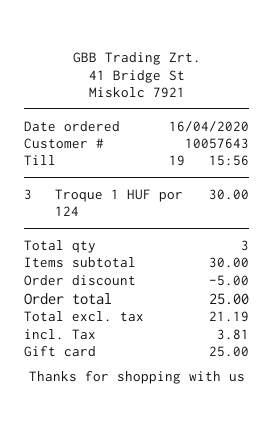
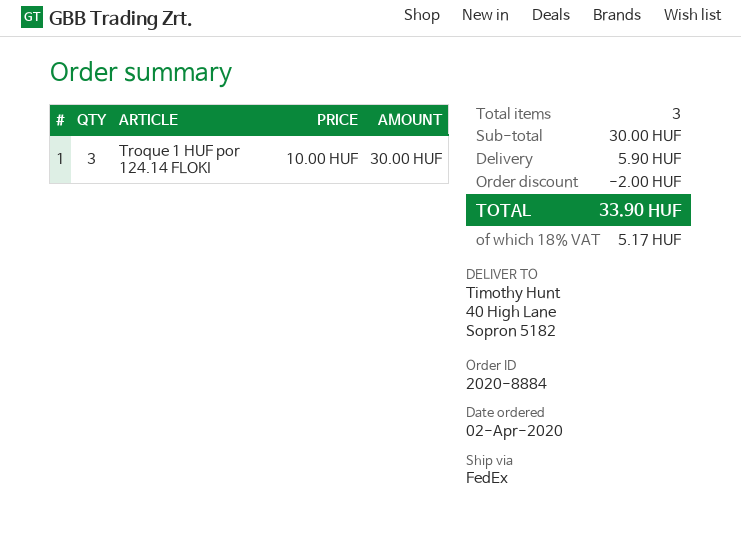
order date: 2020-04-16 -> 2020-04-02
discount: 5.00 -> 2.00
shipping: none -> 5.90
tax: 3.81 -> 5.17
total: 25.00 -> 33.90

